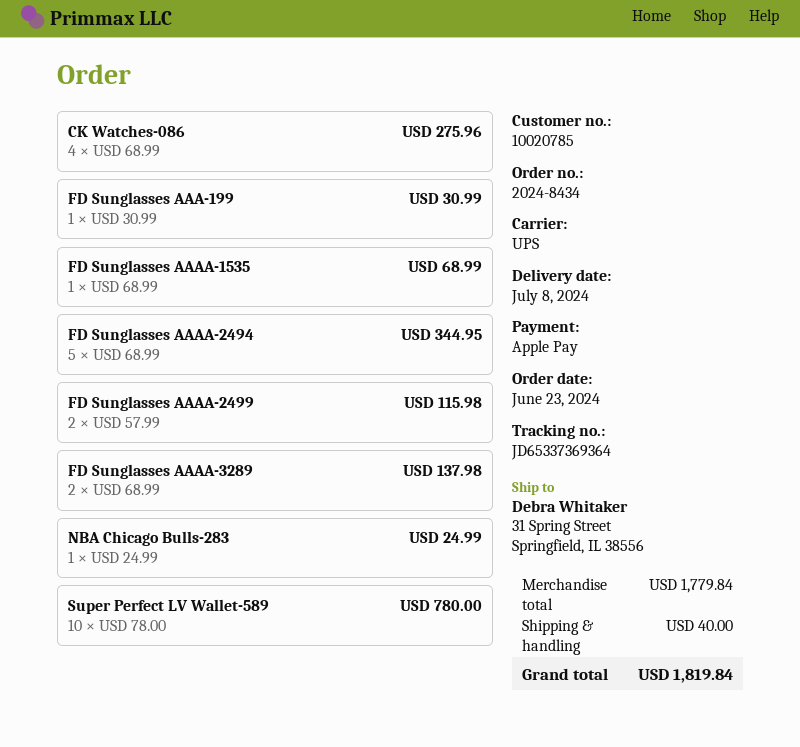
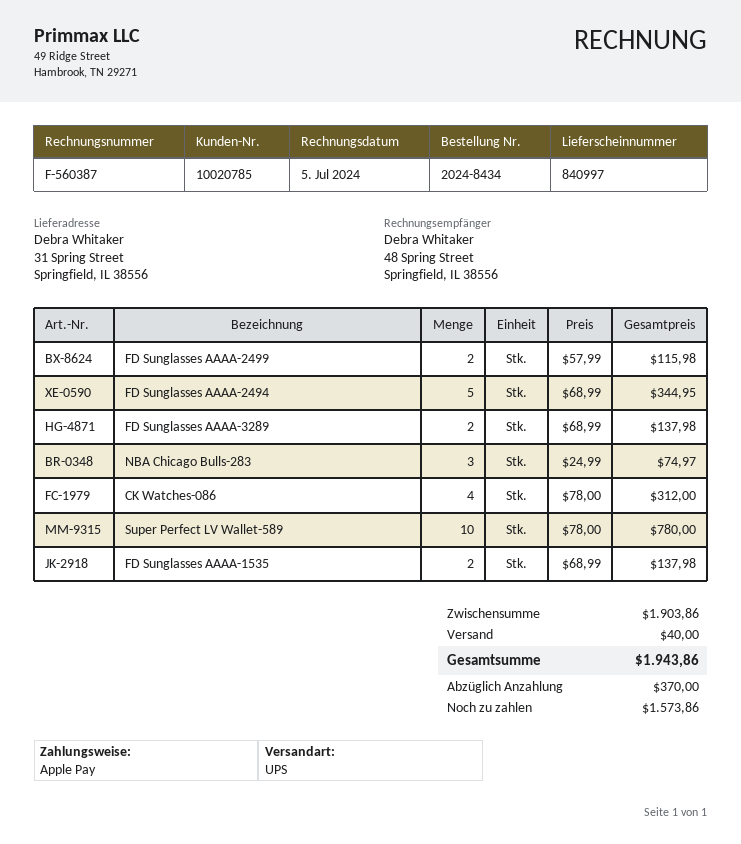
CK Watches-086: 4 x 68.99 = 275.96 -> 4 x 78.00 = 312.00
FD Sunglasses AAA-199: 1 x 30.99 = 30.99 -> none
FD Sunglasses AAAA-1535: 1 x 68.99 = 68.99 -> 2 x 68.99 = 137.98
NBA Chicago Bulls-283: 1 x 24.99 = 24.99 -> 3 x 24.99 = 74.97
subtotal: 1779.84 -> 1903.86
total: 1819.84 -> 1943.86

